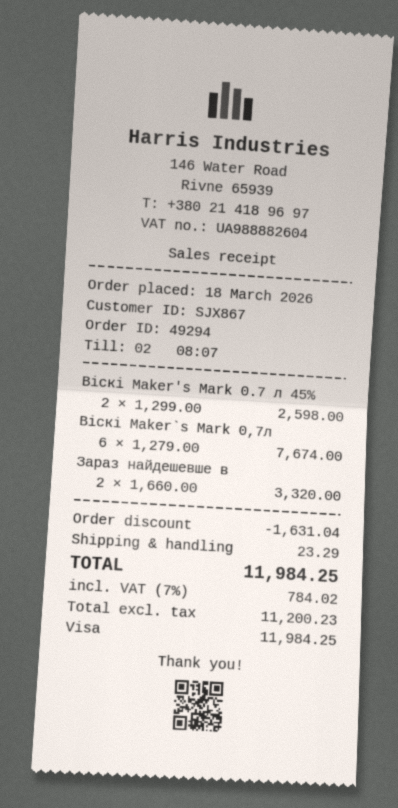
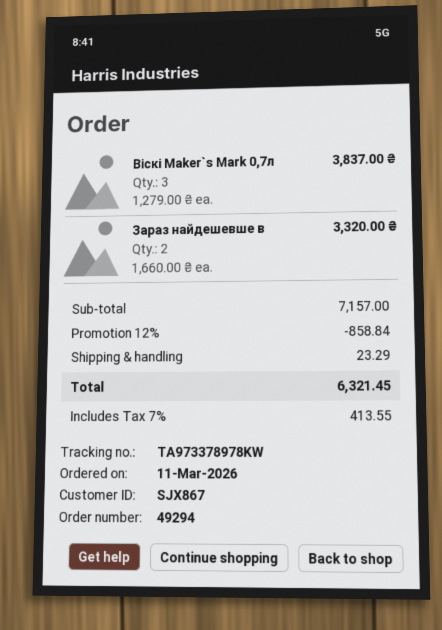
order date: 2026-03-18 -> 2026-03-11
Віскі Maker's Mark 0.7 л 45%: 2 x 1299.00 = 2598.00 -> none
Віскі Maker`s Mark 0,7л: 6 x 1279.00 = 7674.00 -> 3 x 1279.00 = 3837.00
discount: 1631.04 -> 858.84
tax: 7% = 784.02 -> 7% = 413.55
total: 11984.25 -> 6321.45

